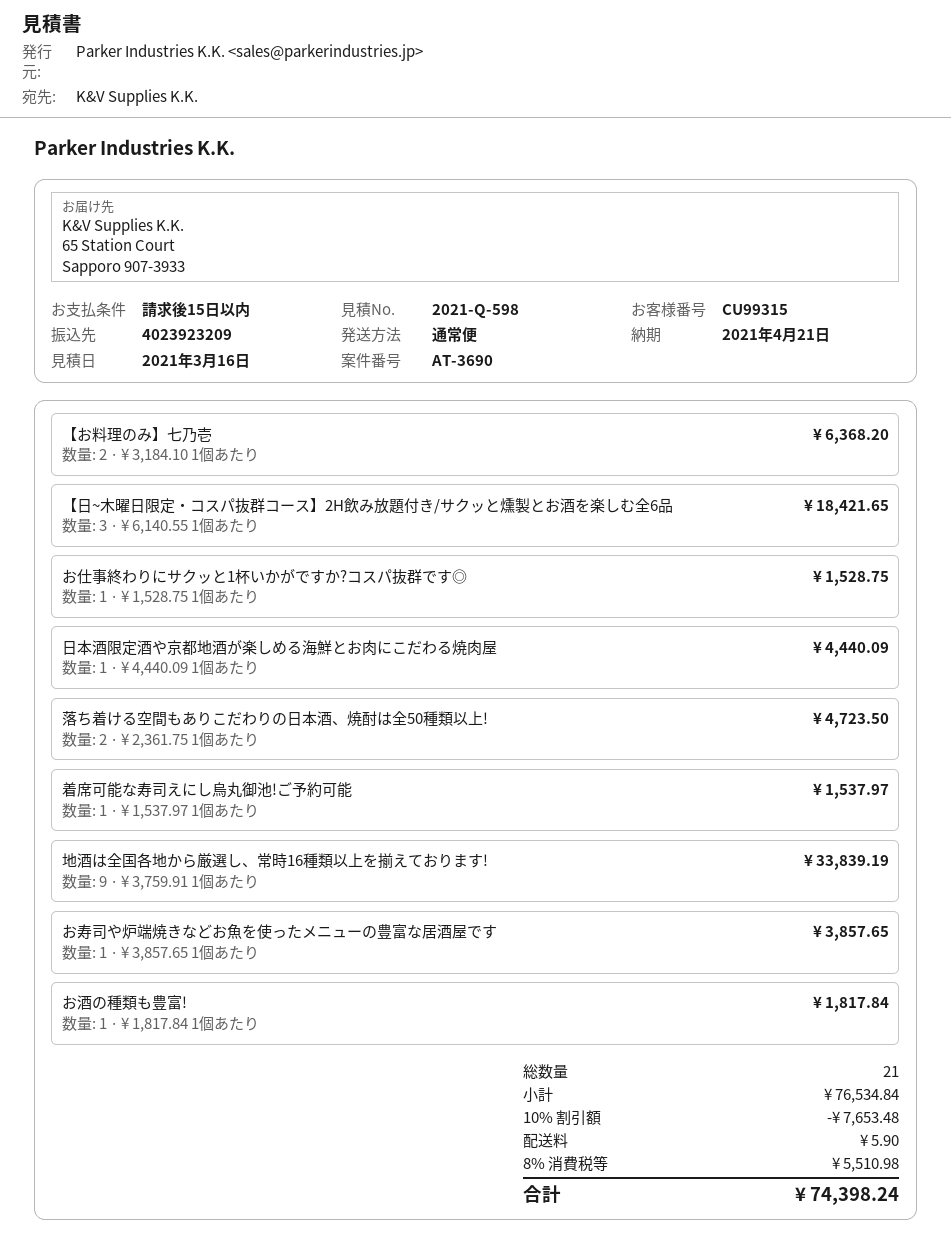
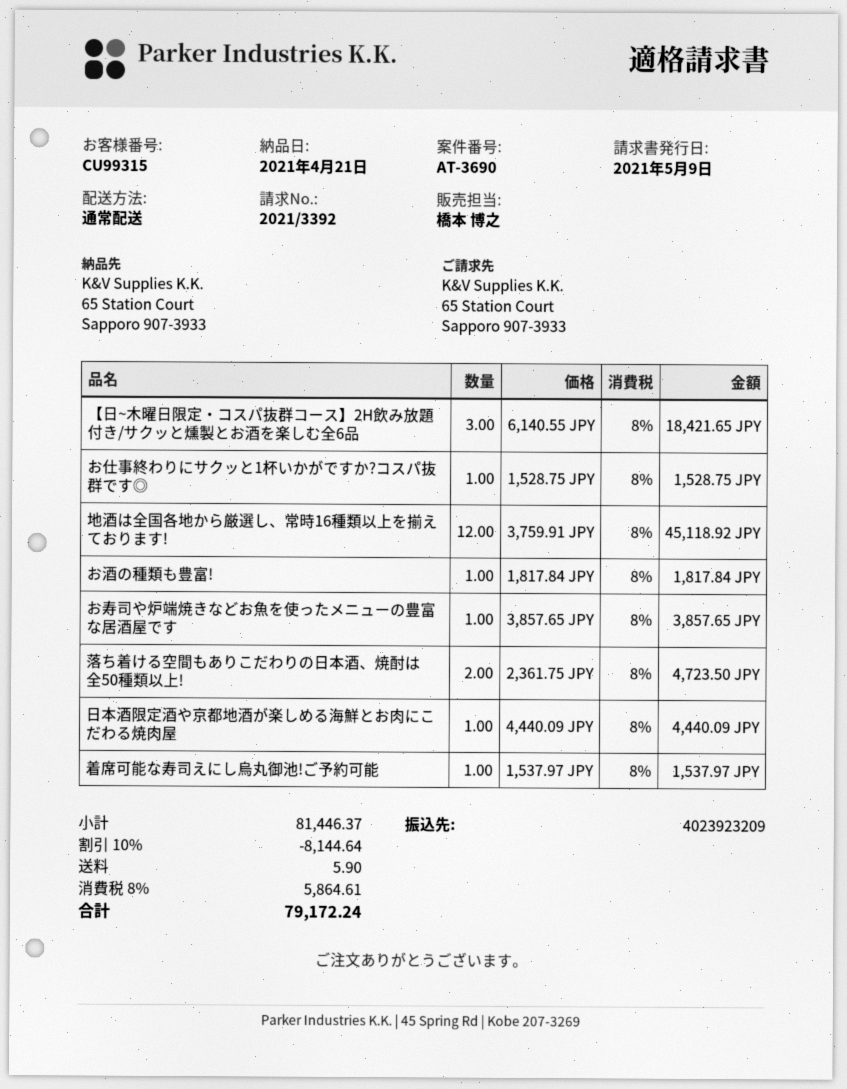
【お料理のみ】七乃壱: 2 x 3184.10 = 6368.20 -> none
地酒は全国各地から厳選し、常時16種類以上を揃えております!: 9 x 3759.91 = 33839.19 -> 12 x 3759.91 = 45118.92
subtotal: 76534.84 -> 81446.37
discount: 10% = 7653.48 -> 10% = 8144.64
tax: 8% = 5510.98 -> 8% = 5864.61
total: 74398.24 -> 79172.24

